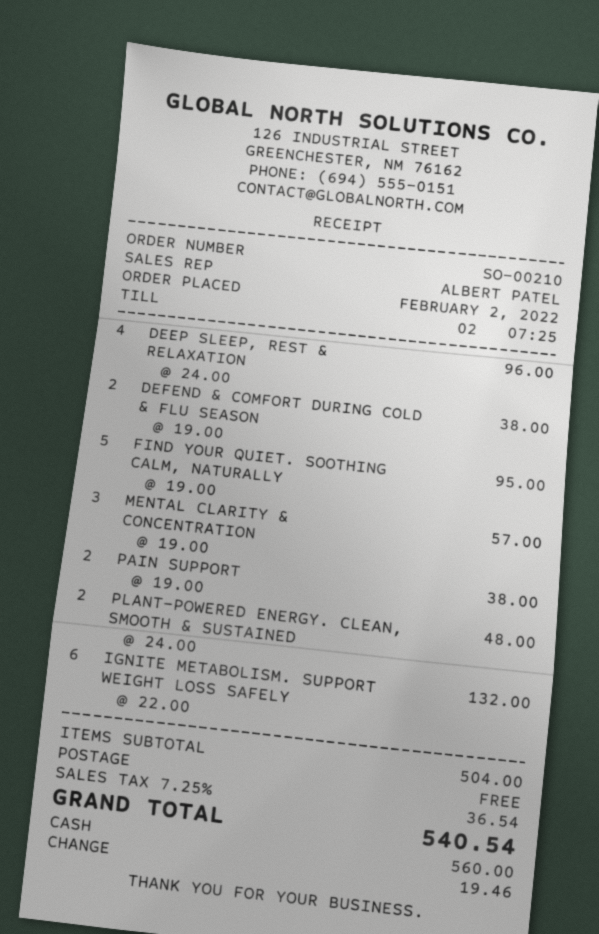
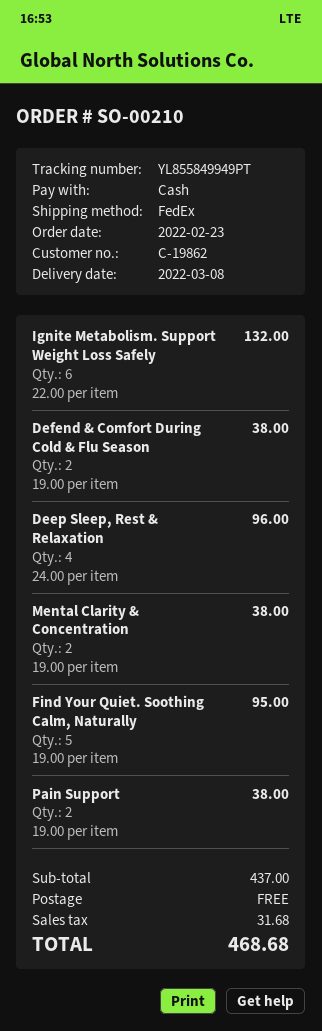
order date: 2022-02-02 -> 2022-02-23
MENTAL CLARITY & CONCENTRATION: 3 x 19.00 = 57.00 -> 2 x 19.00 = 38.00
PLANT-POWERED ENERGY. CLEAN, SMOOTH & SUSTAINED: 2 x 24.00 = 48.00 -> none
subtotal: 504.00 -> 437.00
tax: 36.54 -> 31.68
total: 540.54 -> 468.68

